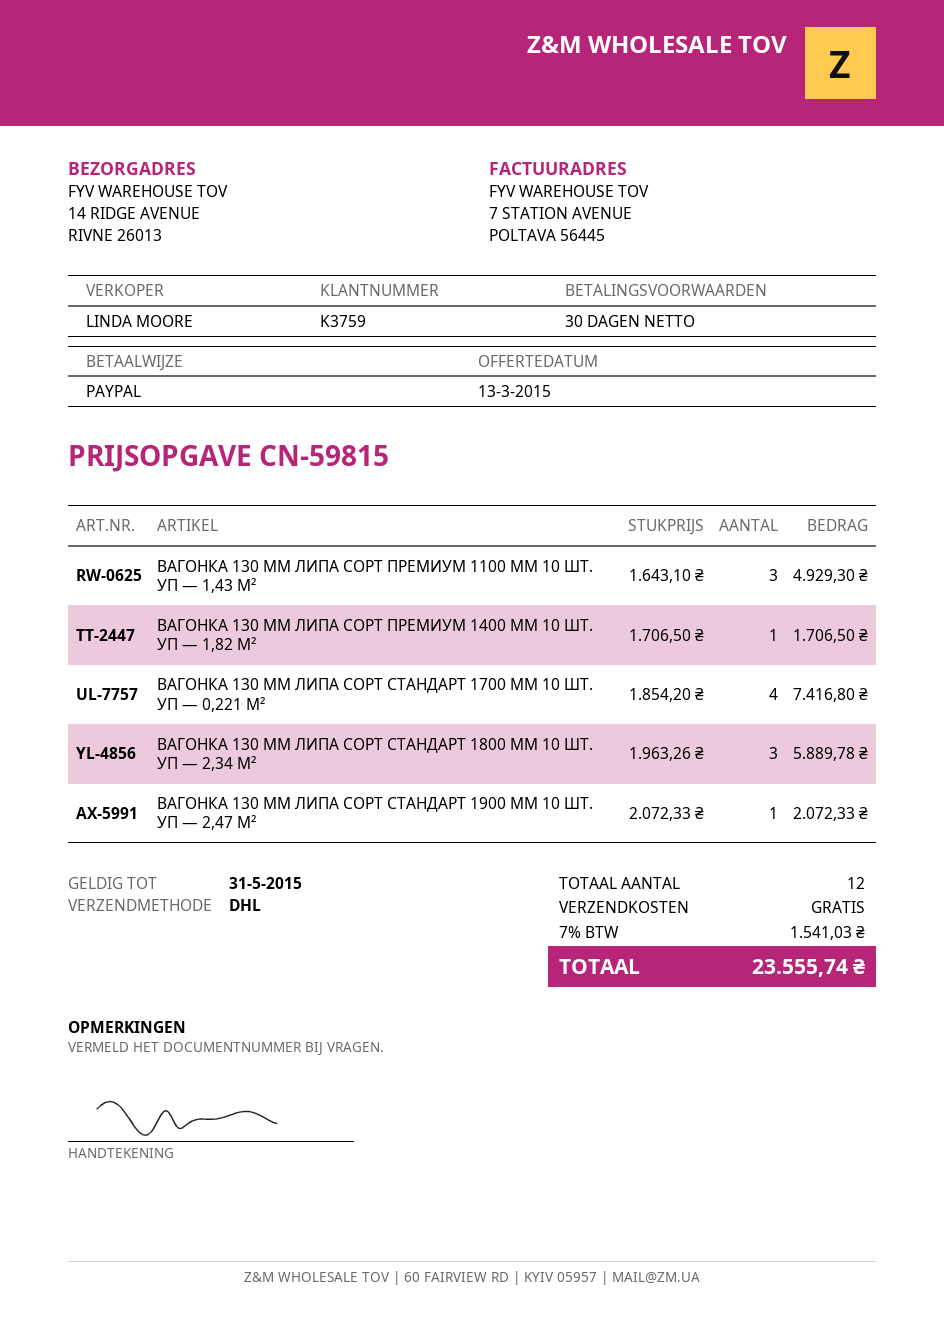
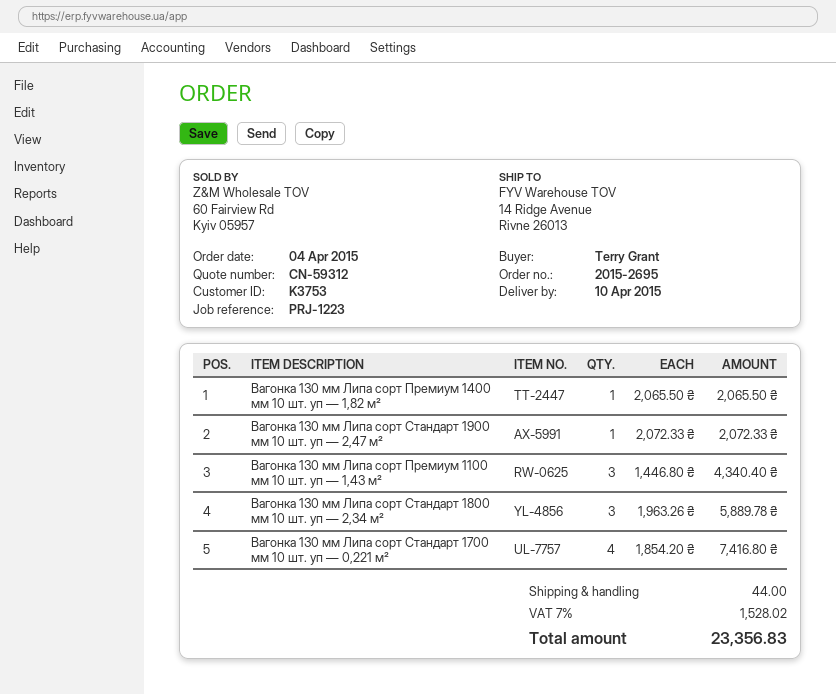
quote number: CN-59815 -> CN-59312
customer number: K3759 -> K3753
ВАГОНКА 130 ММ ЛИПА СОРТ ПРЕМИУМ 1100 ММ 10 ШТ. УП — 1,43 М²: 3 x 1643.10 = 4929.30 -> 3 x 1446.80 = 4340.40
ВАГОНКА 130 ММ ЛИПА СОРТ ПРЕМИУМ 1400 ММ 10 ШТ. УП — 1,82 М²: 1 x 1706.50 = 1706.50 -> 1 x 2065.50 = 2065.50
shipping: 0.00 -> 44.00
tax: 7% = 1541.03 -> 7% = 1528.02
total: 23555.74 -> 23356.83

